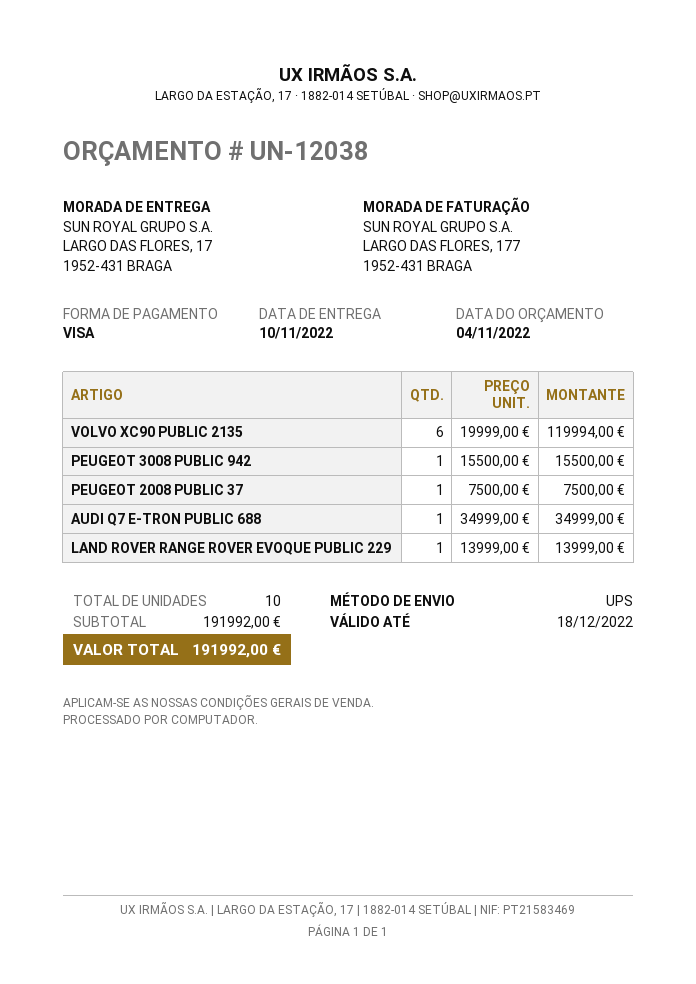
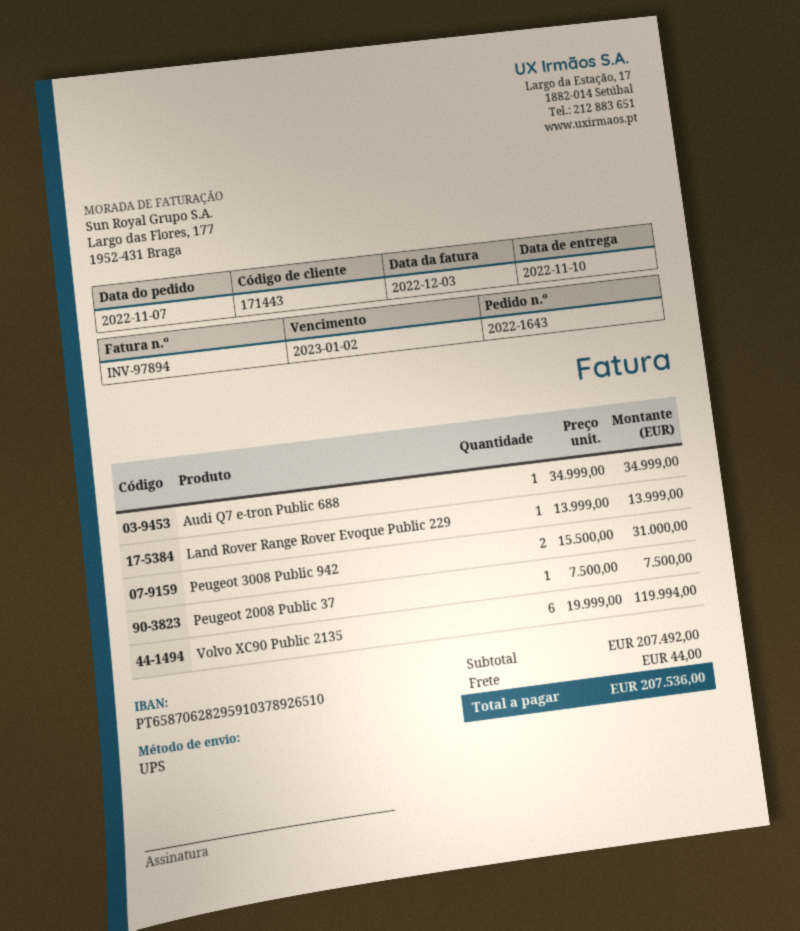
PEUGEOT 3008 PUBLIC 942: 1 x 15500.00 = 15500.00 -> 2 x 15500.00 = 31000.00
subtotal: 191992.00 -> 207492.00
shipping: none -> 44.00
total: 191992.00 -> 207536.00

